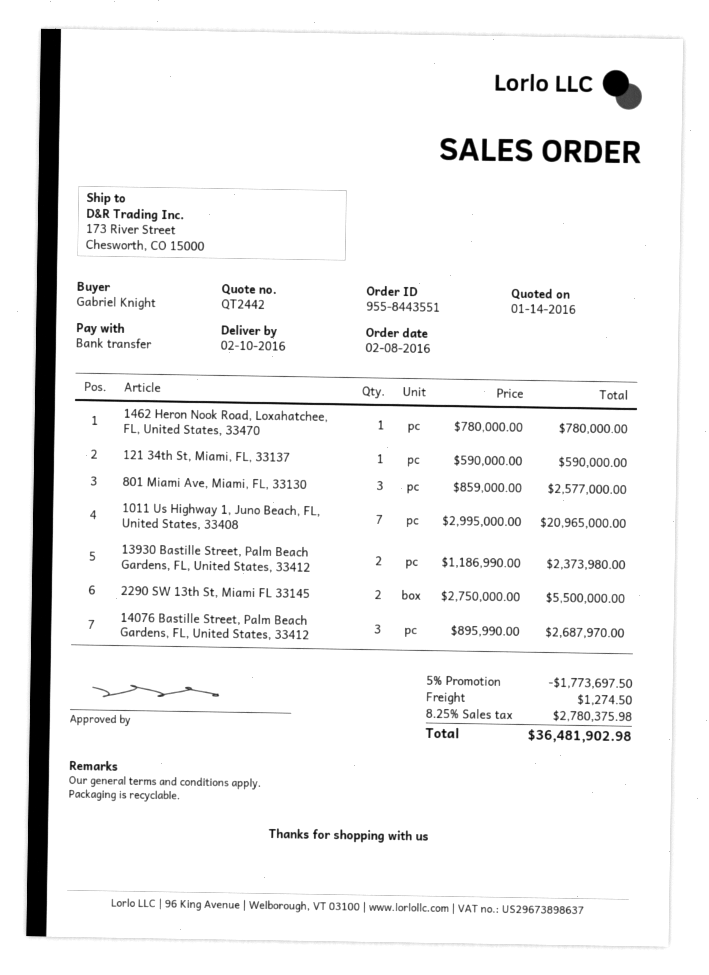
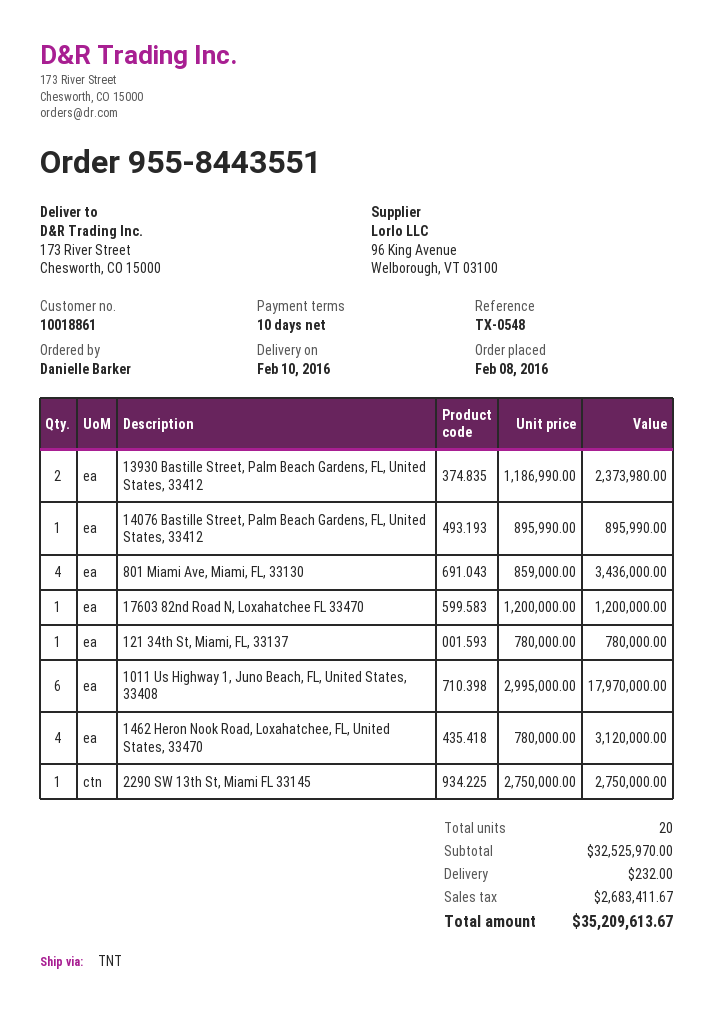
ordered by: Gabriel Knight -> Danielle Barker
1462 Heron Nook Road, Loxahatchee, FL, United States, 33470: 1 x 780000.00 = 780000.00 -> 4 x 780000.00 = 3120000.00
121 34th St, Miami, FL, 33137: 1 x 590000.00 = 590000.00 -> 1 x 780000.00 = 780000.00
801 Miami Ave, Miami, FL, 33130: 3 x 859000.00 = 2577000.00 -> 4 x 859000.00 = 3436000.00
1011 Us Highway 1, Juno Beach, FL, United States, 33408: 7 x 2995000.00 = 20965000.00 -> 6 x 2995000.00 = 17970000.00
2290 SW 13th St, Miami FL 33145: 2 x 2750000.00 = 5500000.00 -> 1 x 2750000.00 = 2750000.00
14076 Bastille Street, Palm Beach Gardens, FL, United States, 33412: 3 x 895990.00 = 2687970.00 -> 1 x 895990.00 = 895990.00
17603 82nd Road N, Loxahatchee FL 33470: none -> 1 x 1200000.00 = 1200000.00
discount: 5% = 1773697.50 -> none
shipping: 1274.50 -> 232.00
tax: 2780375.98 -> 2683411.67
total: 36481902.98 -> 35209613.67

